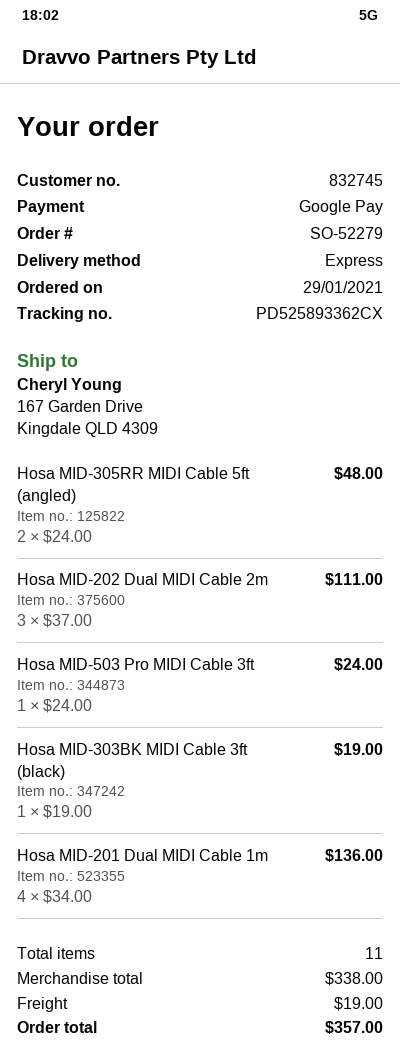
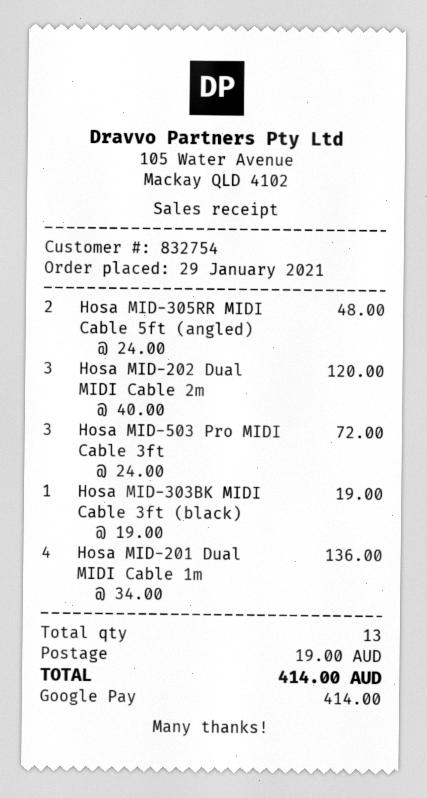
customer number: 832745 -> 832754
Hosa MID-202 Dual MIDI Cable 2m: 3 x 37.00 = 111.00 -> 3 x 40.00 = 120.00
Hosa MID-503 Pro MIDI Cable 3ft: 1 x 24.00 = 24.00 -> 3 x 24.00 = 72.00
total quantity: 11 -> 13
total: 357.00 -> 414.00

